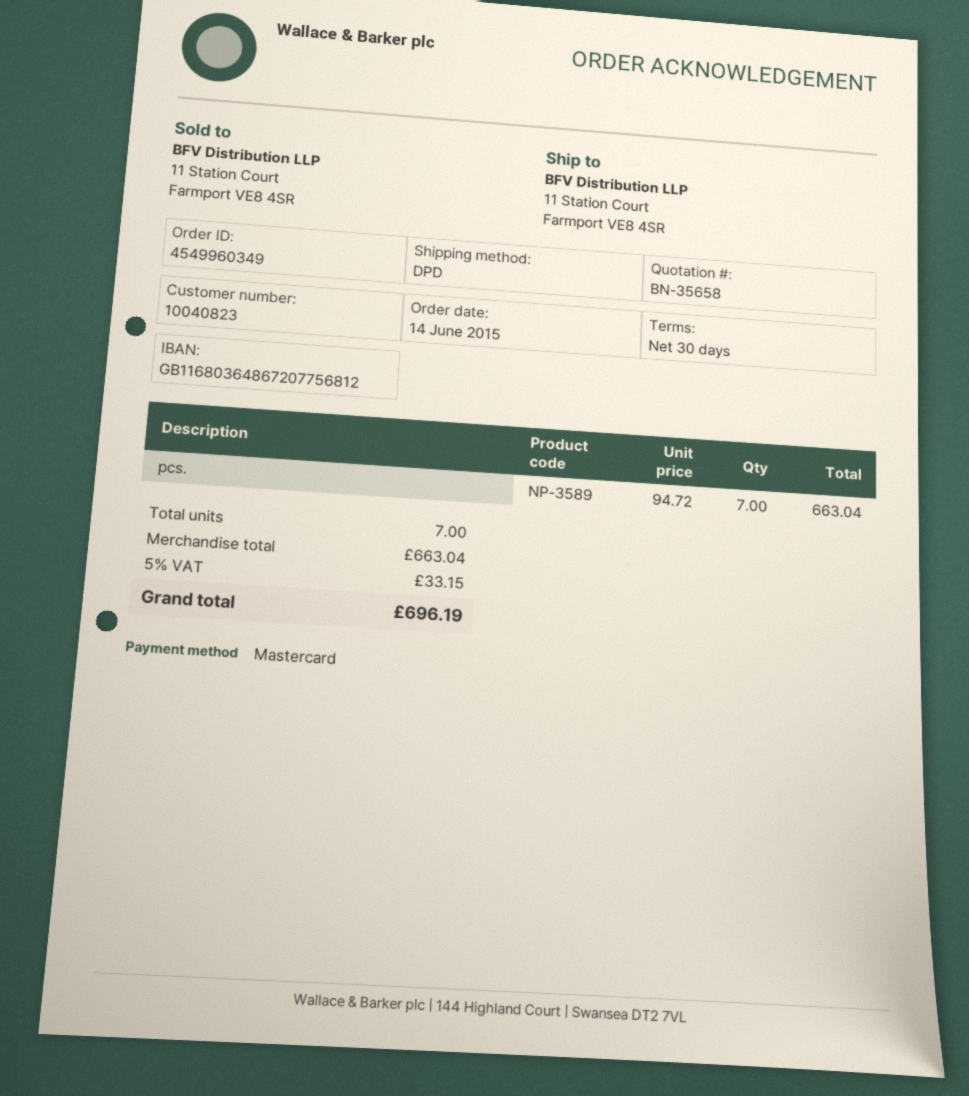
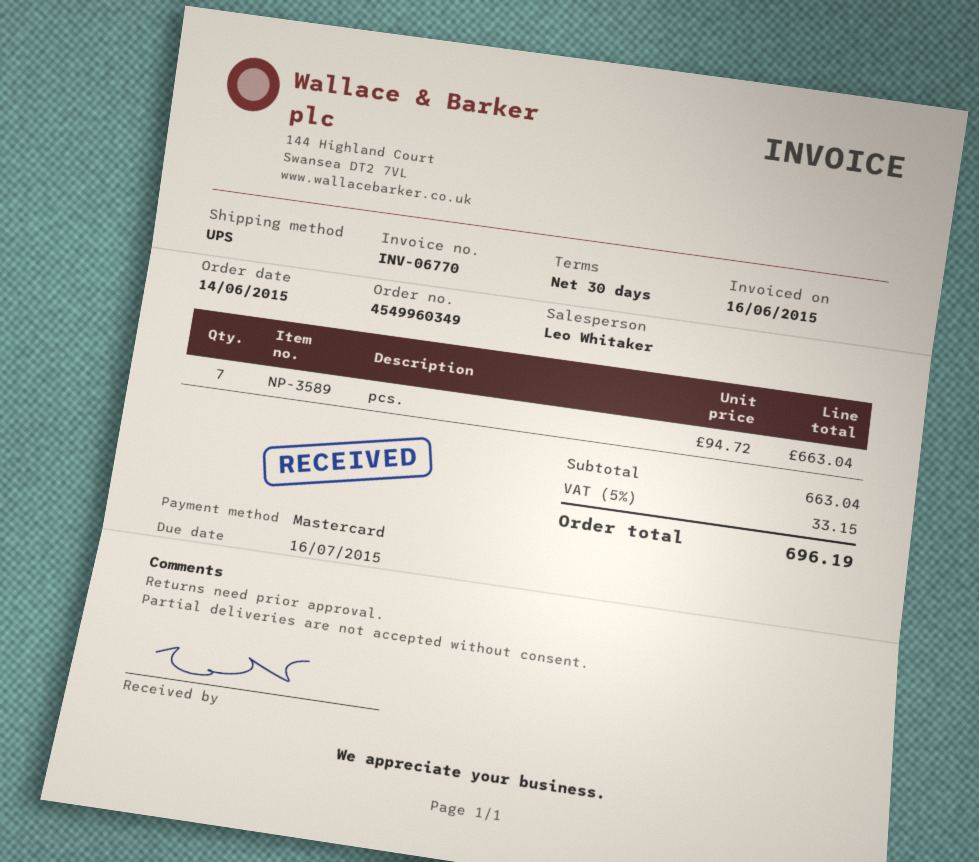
shipping method: DPD -> UPS

